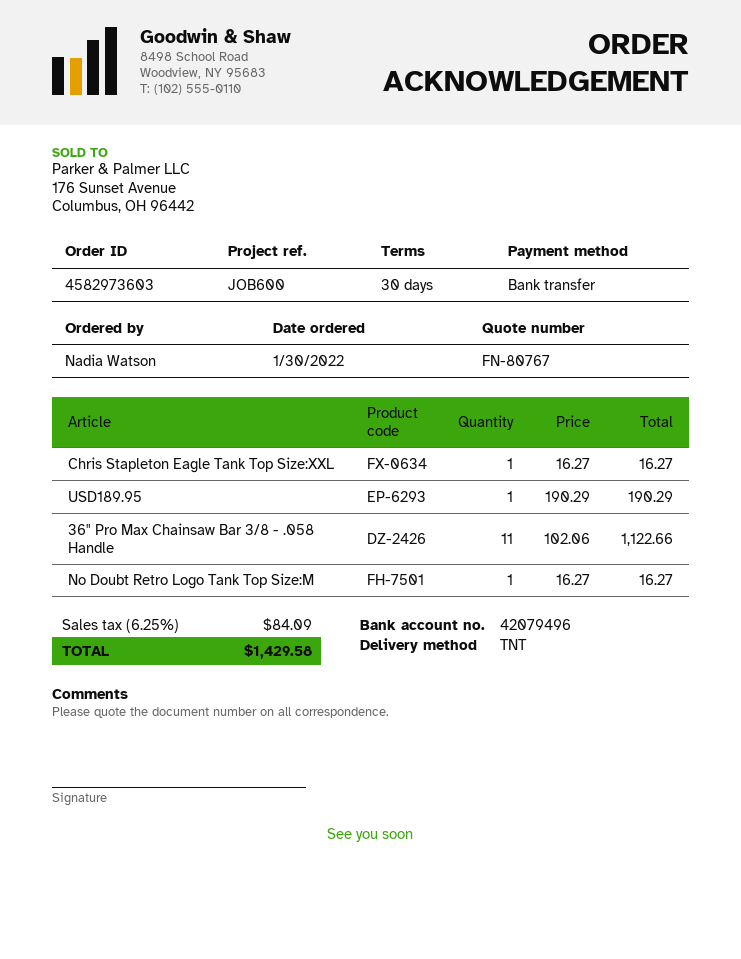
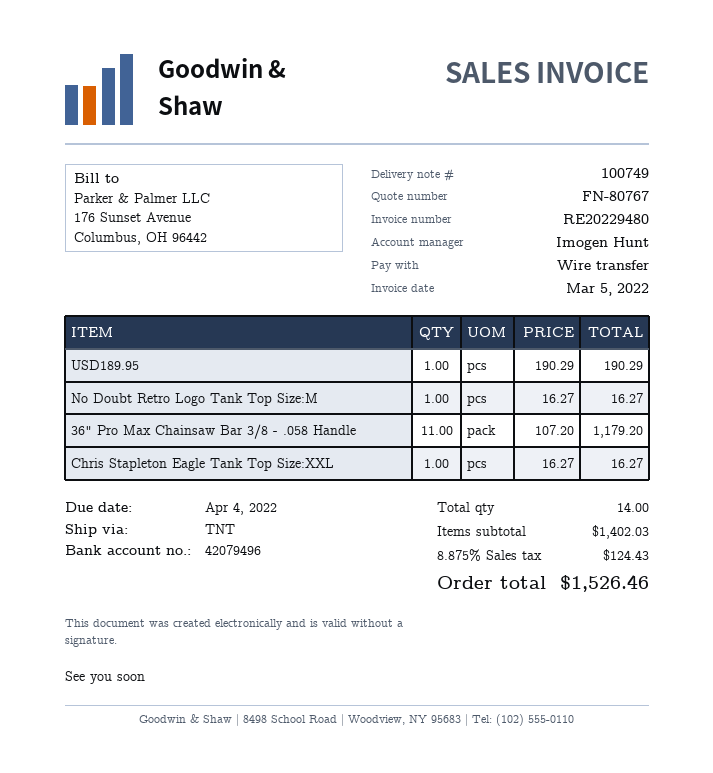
36" Pro Max Chainsaw Bar 3/8 - .058 Handle: 11 x 102.06 = 1122.66 -> 11 x 107.20 = 1179.20
tax: 6.25% = 84.09 -> 8.875% = 124.43
total: 1429.58 -> 1526.46

